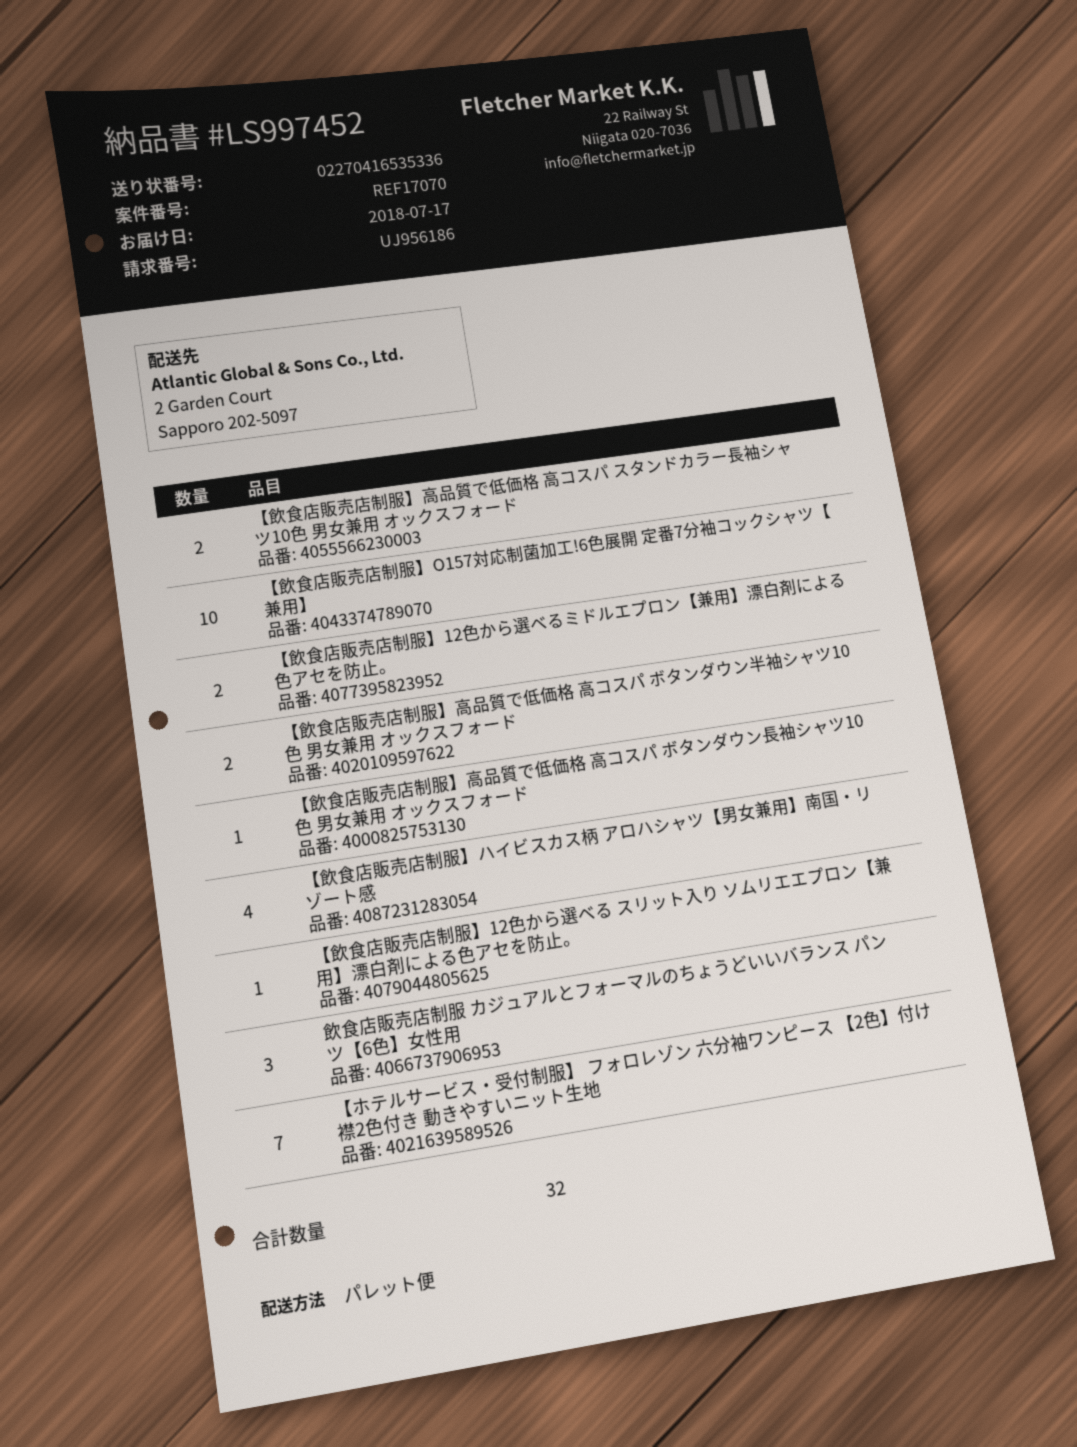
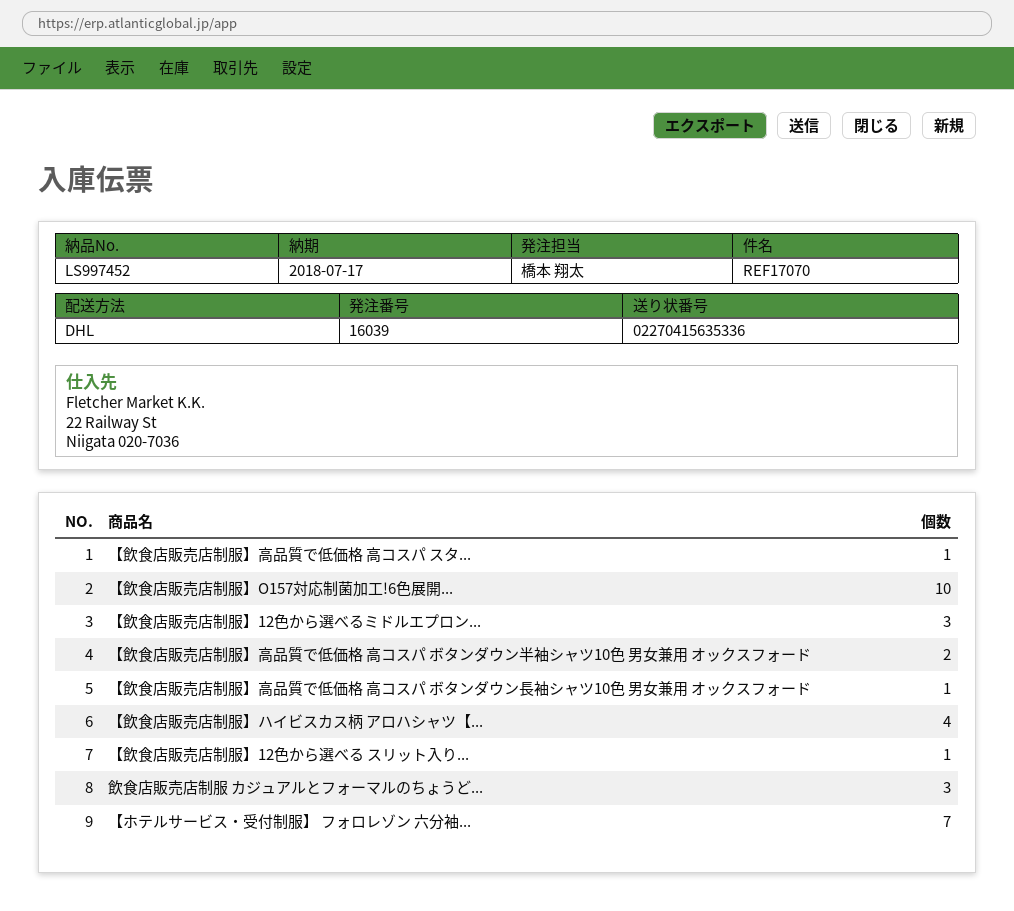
shipping method: pallet freight -> DHL
tracking number: 02270416535336 -> 02270415635336
【飲食店販売店制服】高品質で低価格 高コスパ スタンドカラー長袖シャツ10色 男女兼用 オックスフォード: 2 -> 1
【飲食店販売店制服】12色から選べるミドルエプロン【兼用】漂白剤による色アセを防止。: 2 -> 3

